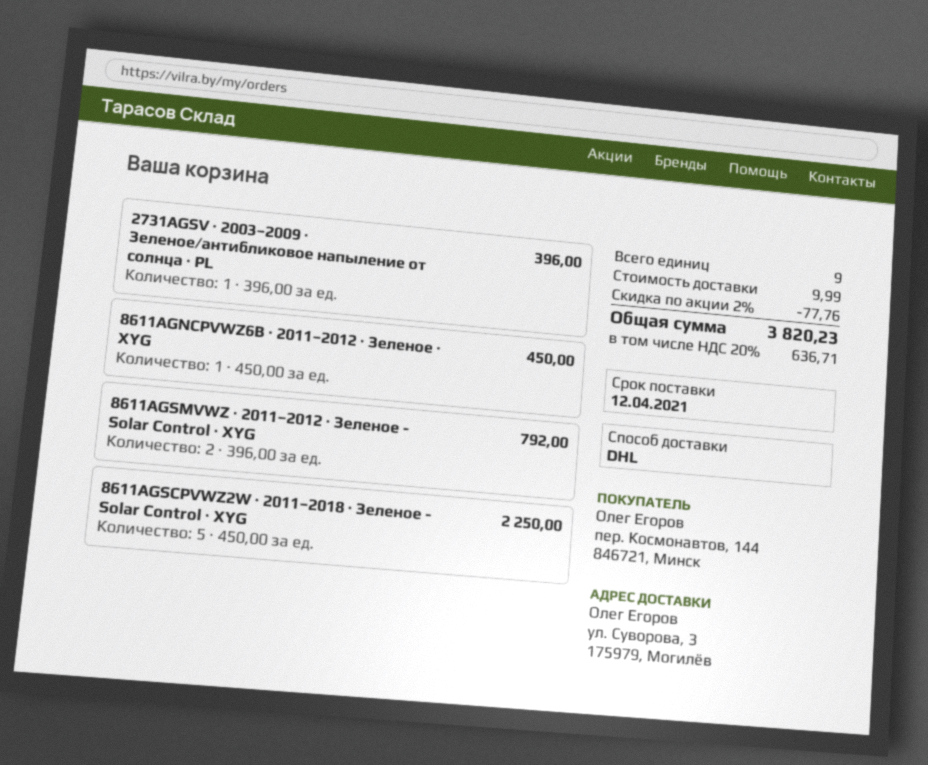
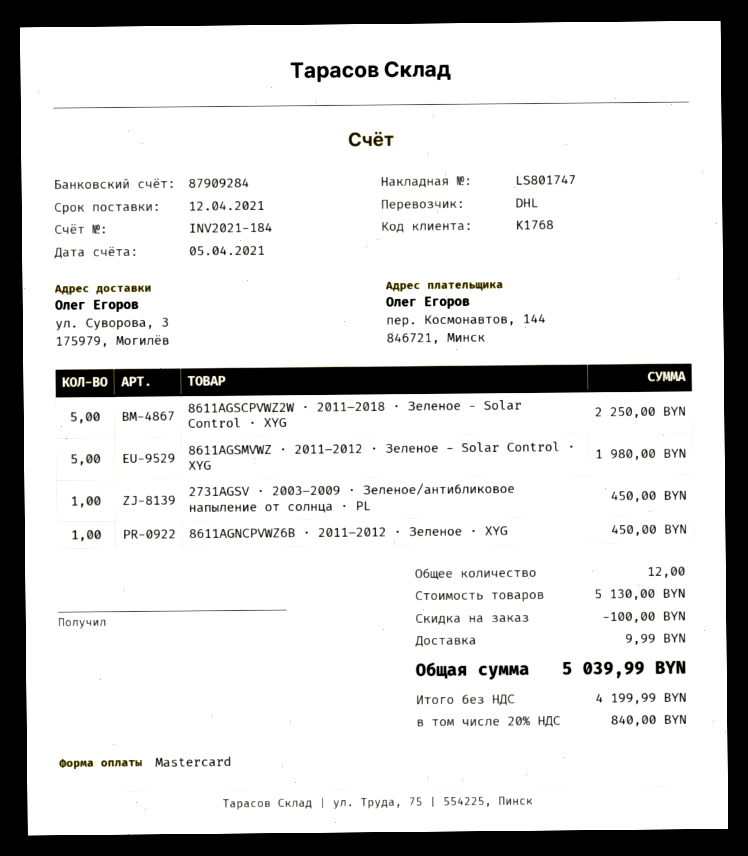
2731AGSV · 2003–2009 · Зеленое/антибликовое напыление от солнца · PL: 1 for 396.00 -> 1 for 450.00
8611AGSMVWZ · 2011–2012 · Зеленое - Solar Control · XYG: 2 for 792.00 -> 5 for 1980.00
total quantity: 9 -> 12
discount: 77.76 -> 100.00
tax: 20% = 636.71 -> 20% = 840.00
total: 3820.23 -> 5039.99

